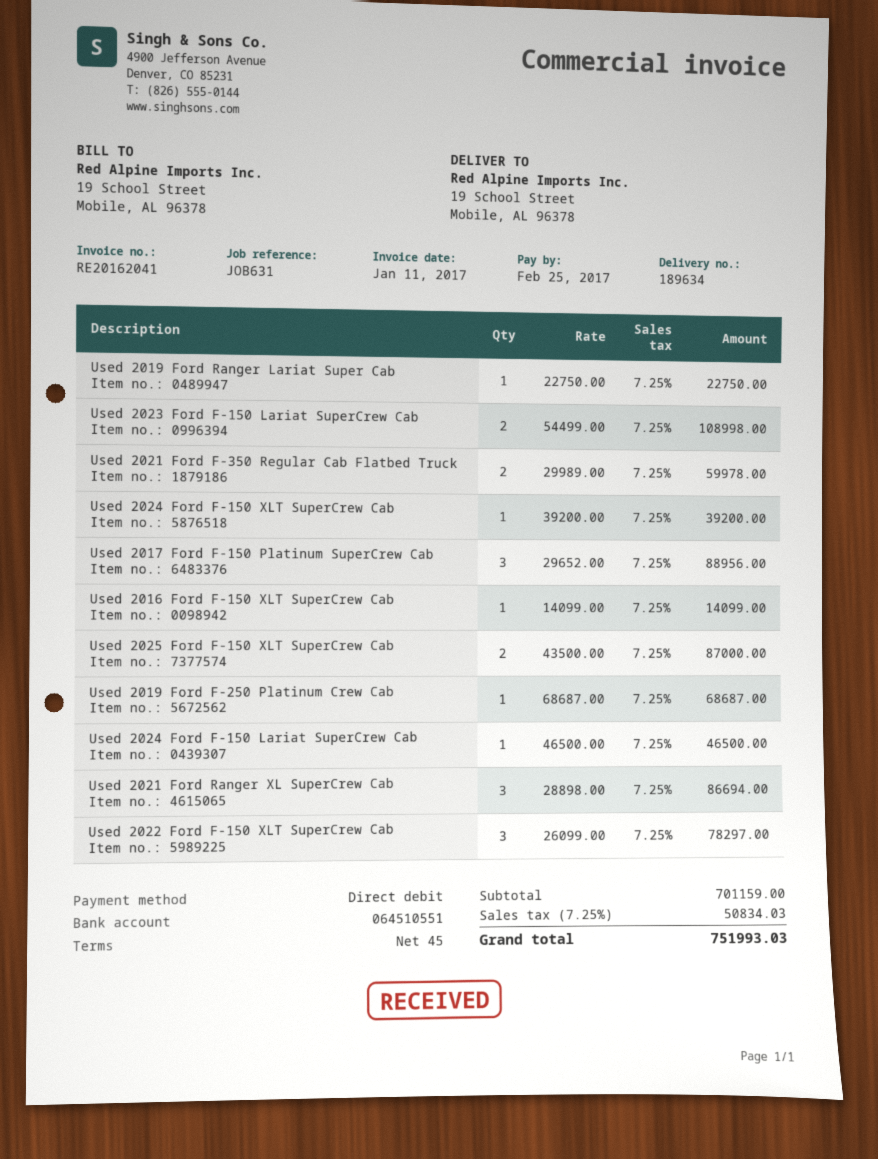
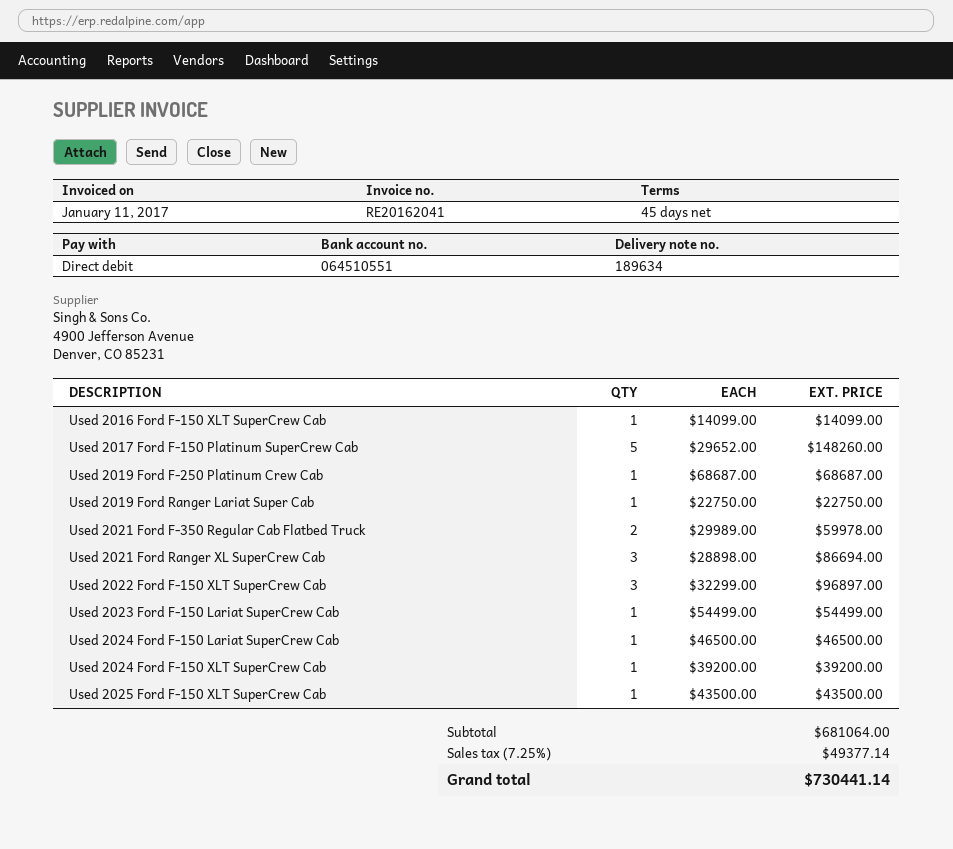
Used 2023 Ford F-150 Lariat SuperCrew Cab: 2 x 54499.00 = 108998.00 -> 1 x 54499.00 = 54499.00
Used 2017 Ford F-150 Platinum SuperCrew Cab: 3 x 29652.00 = 88956.00 -> 5 x 29652.00 = 148260.00
Used 2025 Ford F-150 XLT SuperCrew Cab: 2 x 43500.00 = 87000.00 -> 1 x 43500.00 = 43500.00
Used 2022 Ford F-150 XLT SuperCrew Cab: 3 x 26099.00 = 78297.00 -> 3 x 32299.00 = 96897.00
subtotal: 701159.00 -> 681064.00
tax: 7.25% = 50834.03 -> 7.25% = 49377.14
total: 751993.03 -> 730441.14

